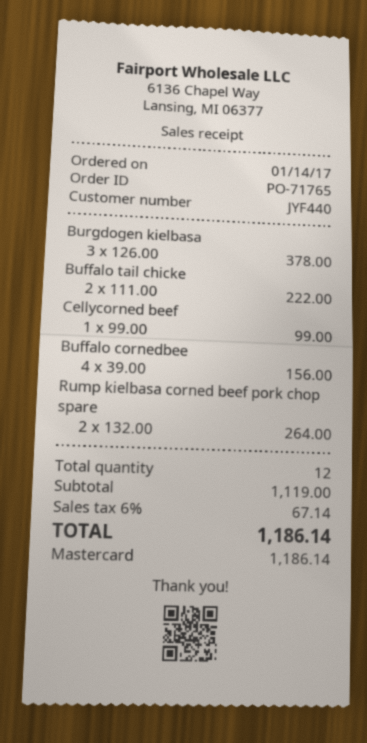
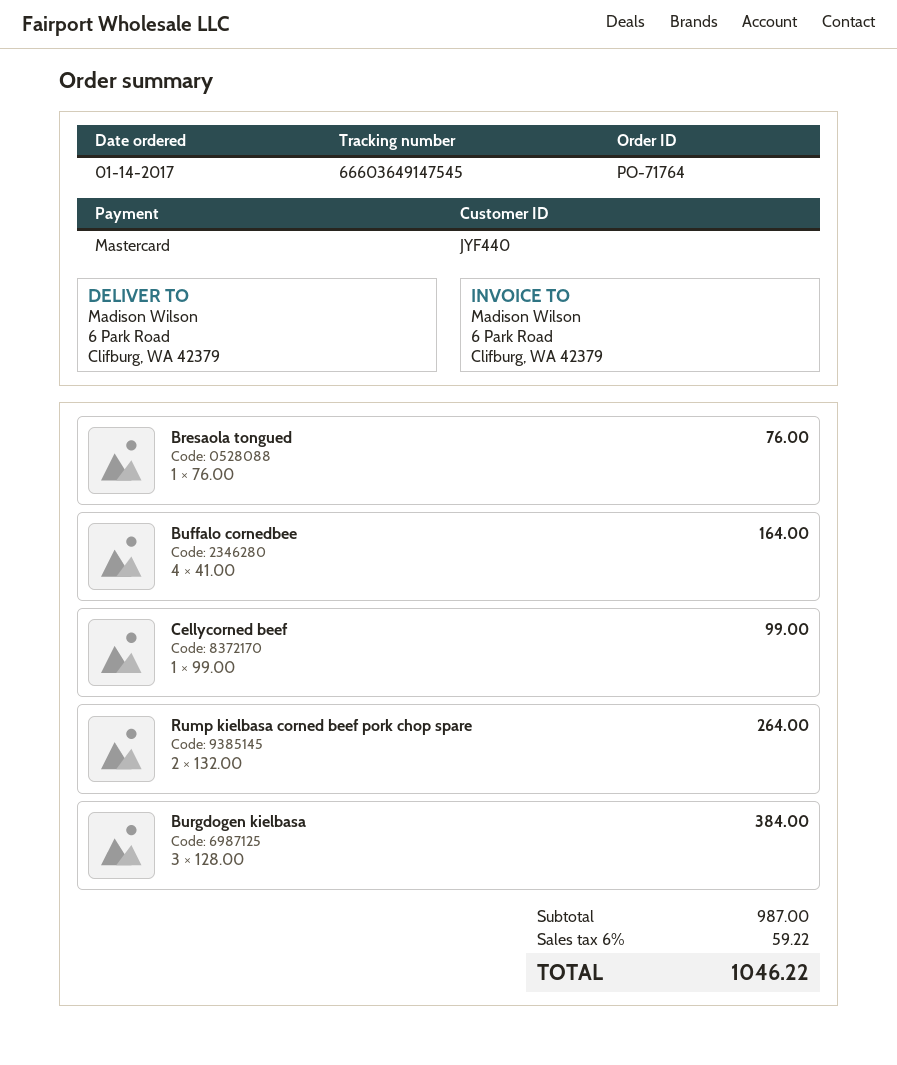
order number: PO-71765 -> PO-71764
Burgdogen kielbasa: 3 x 126.00 = 378.00 -> 3 x 128.00 = 384.00
Buffalo tail chicke: 2 x 111.00 = 222.00 -> none
Buffalo cornedbee: 4 x 39.00 = 156.00 -> 4 x 41.00 = 164.00
Bresaola tongued: none -> 1 x 76.00 = 76.00
subtotal: 1119.00 -> 987.00
tax: 6% = 67.14 -> 6% = 59.22
total: 1186.14 -> 1046.22

